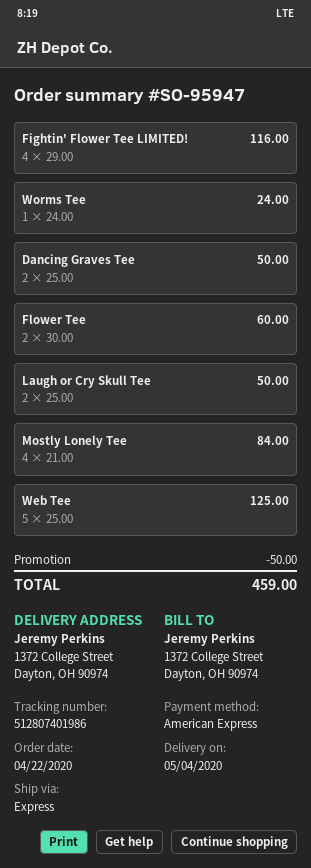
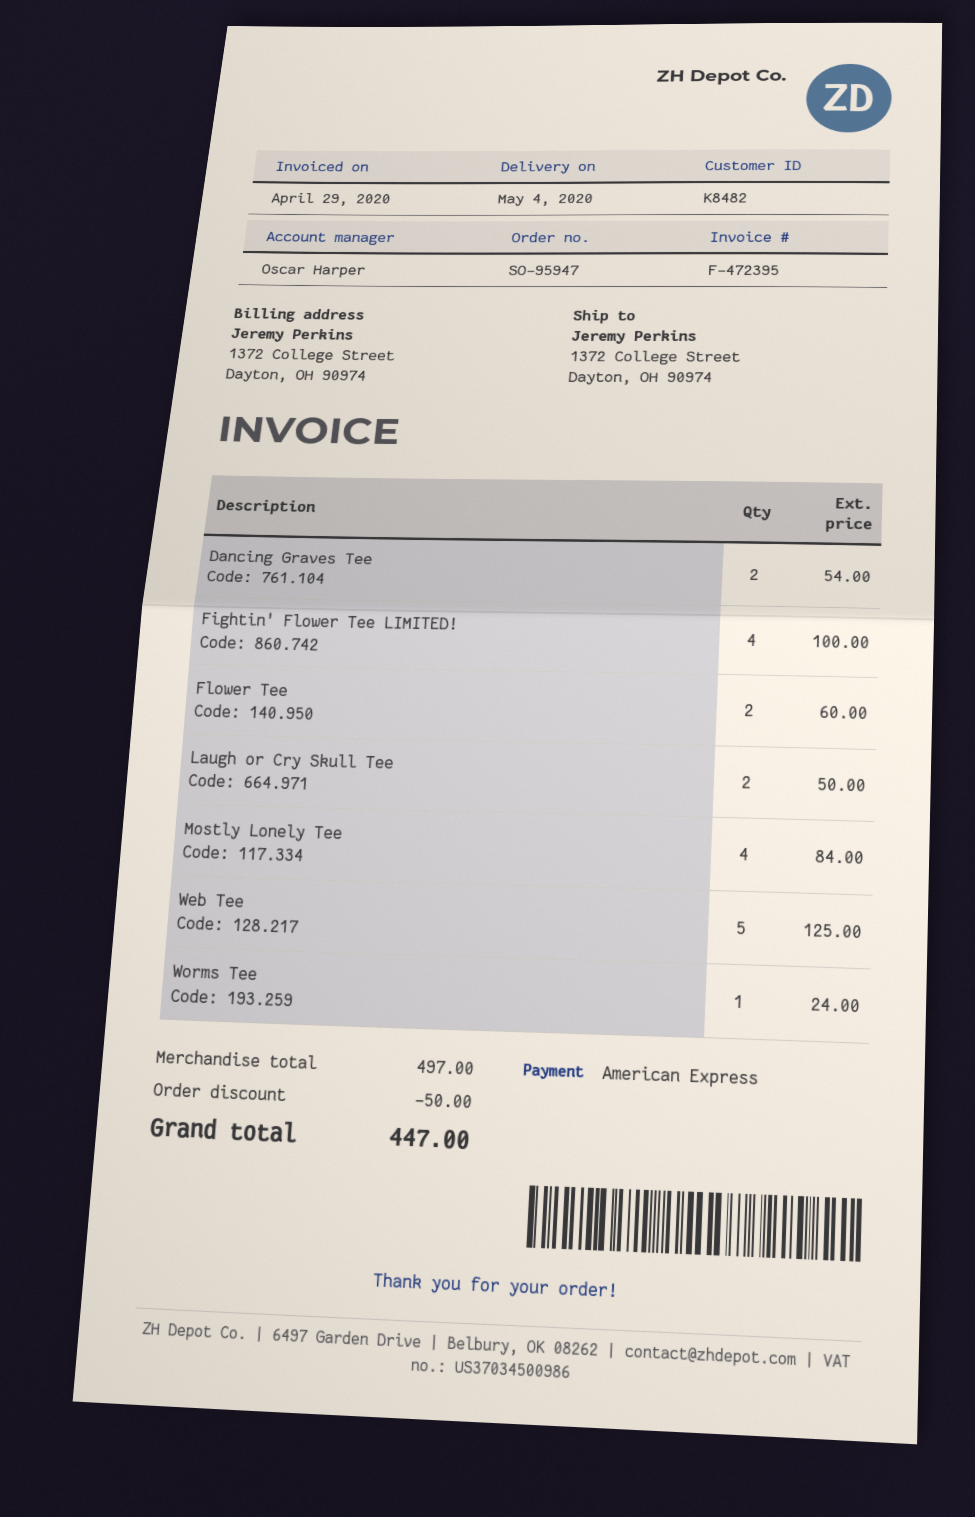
Fightin' Flower Tee LIMITED!: 4 for 116.00 -> 4 for 100.00
Dancing Graves Tee: 2 for 50.00 -> 2 for 54.00
total: 459.00 -> 447.00

